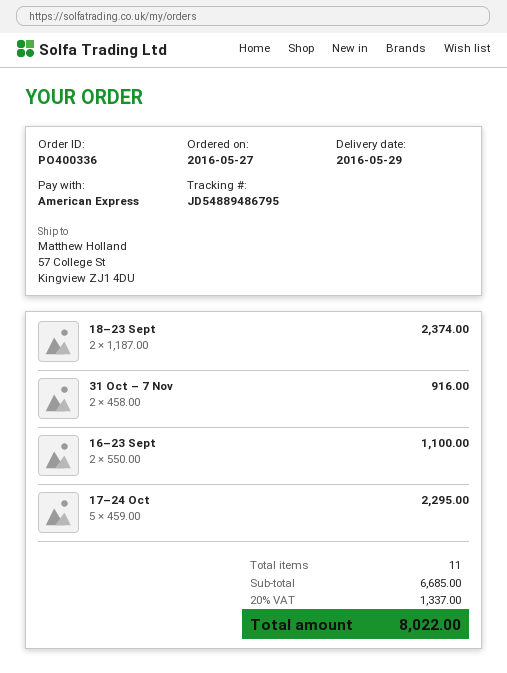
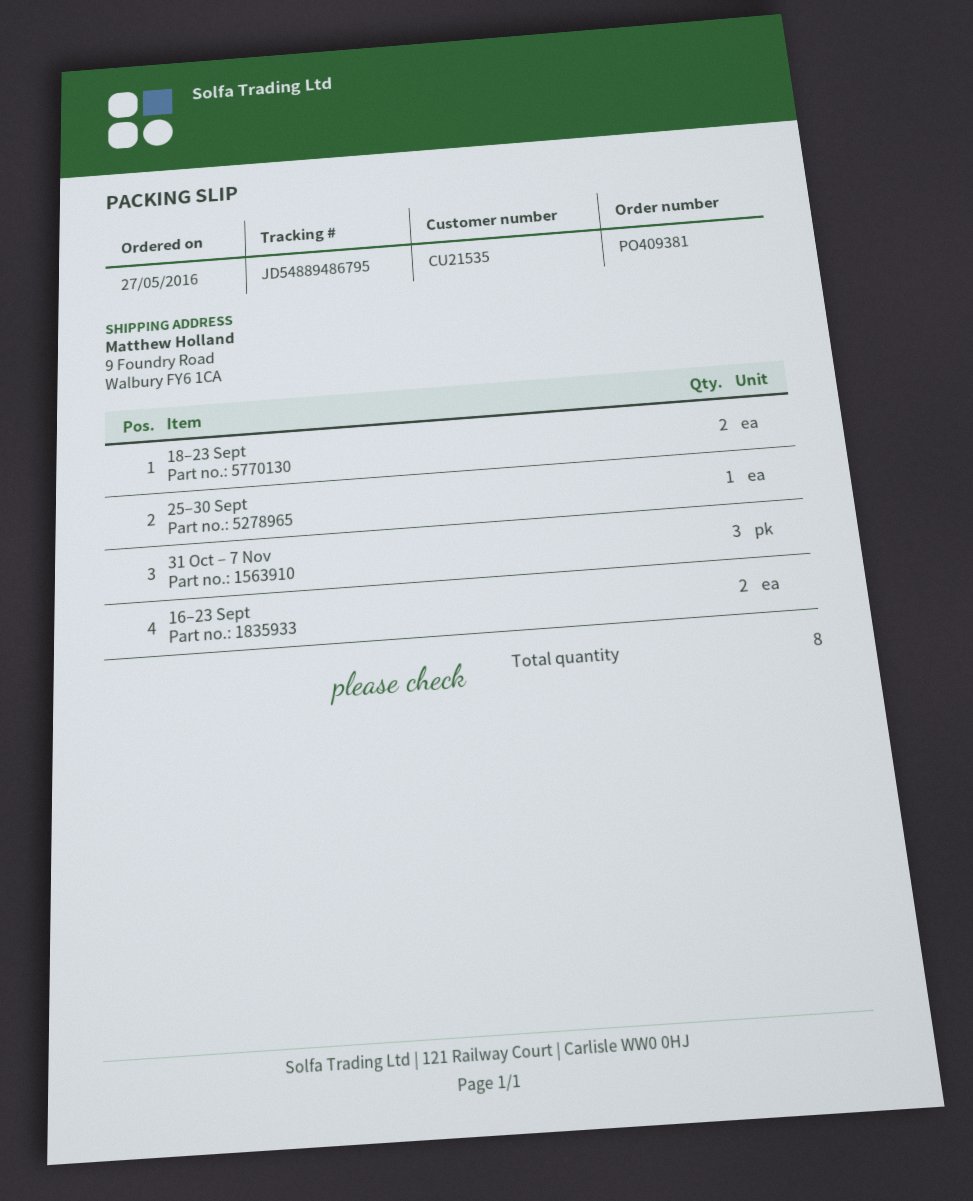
order number: PO400336 -> PO409381
ship to: 57 College St, Kingview ZJ1 4DU -> 9 Foundry Road, Walbury FY6 1CA
31 Oct – 7 Nov: 2 -> 3
17–24 Oct: 5 -> none
25–30 Sept: none -> 1
total quantity: 11 -> 8

